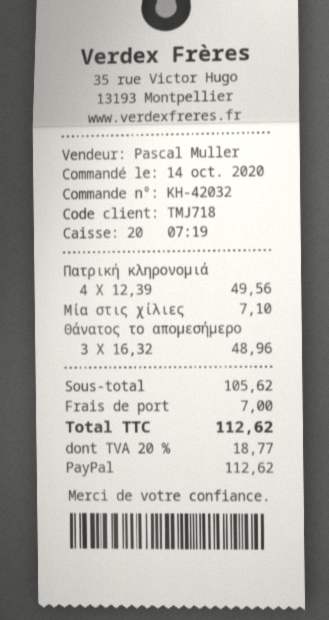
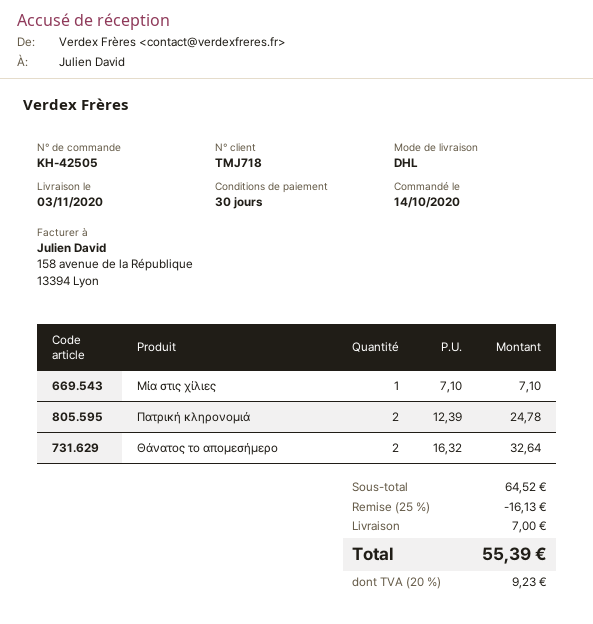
order number: KH-42032 -> KH-42505
Πατρική κληρονομιά: 4 x 12.39 = 49.56 -> 2 x 12.39 = 24.78
Θάνατος το απομεσήμερο: 3 x 16.32 = 48.96 -> 2 x 16.32 = 32.64
subtotal: 105.62 -> 64.52
discount: none -> 25% = 16.13
tax: 20% = 18.77 -> 20% = 9.23
total: 112.62 -> 55.39

